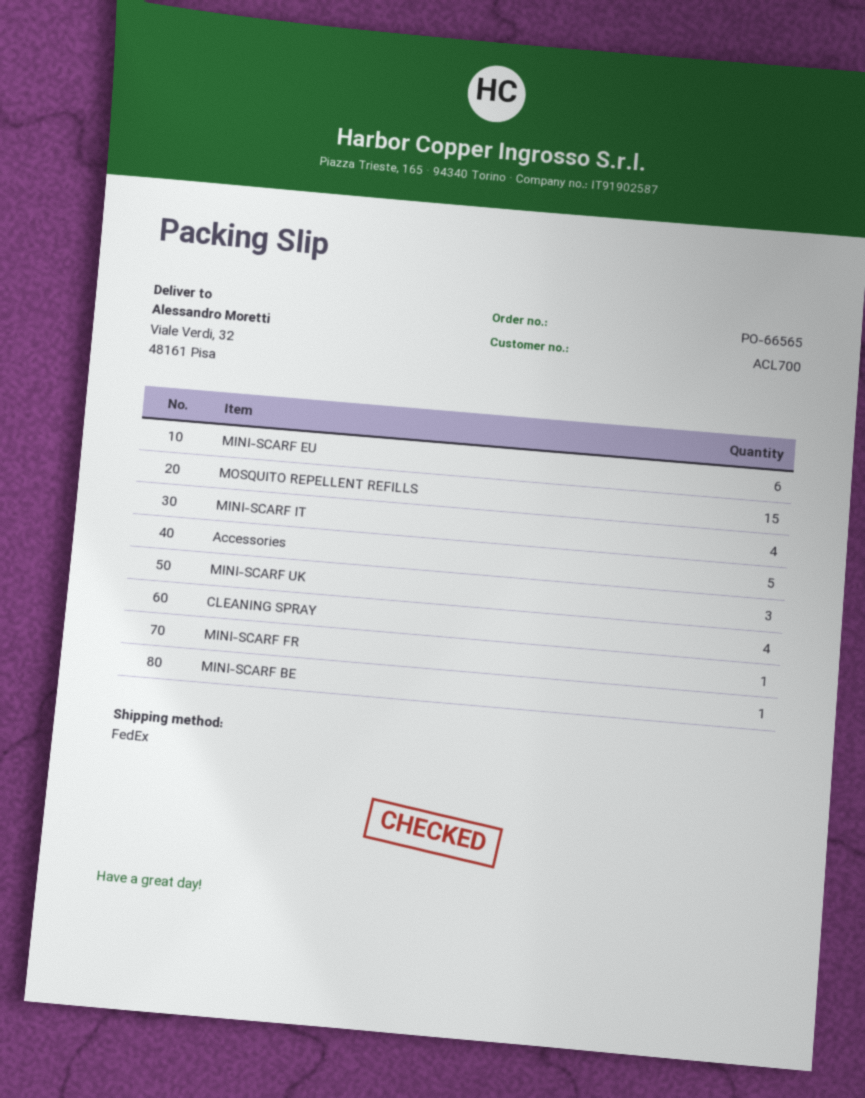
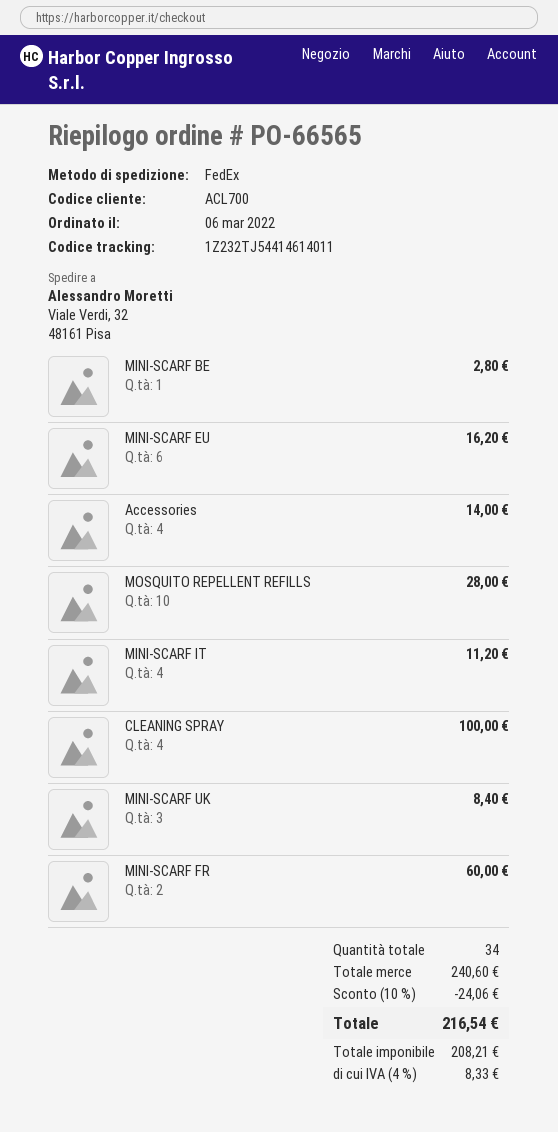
MOSQUITO REPELLENT REFILLS: 15 -> 10
Accessories: 5 -> 4
MINI-SCARF FR: 1 -> 2

